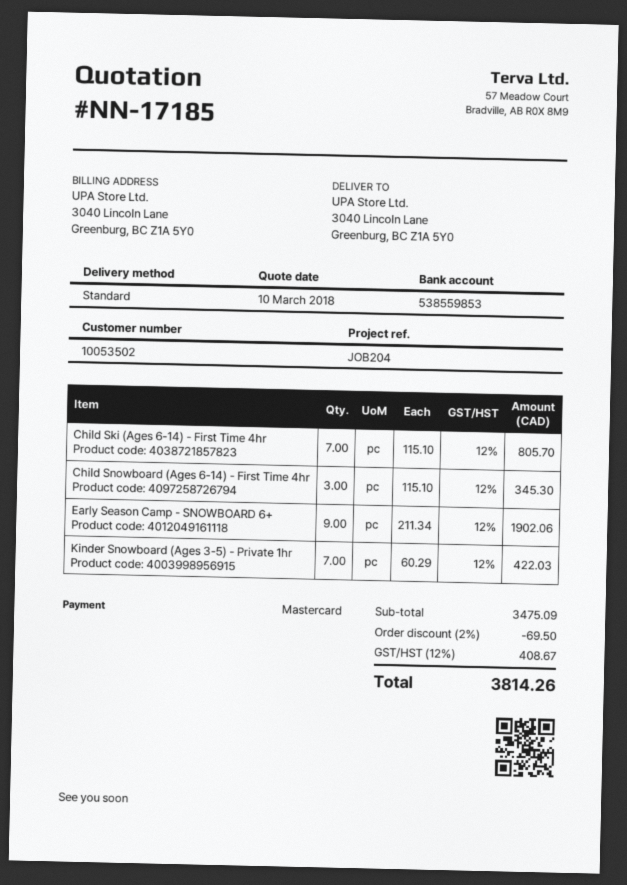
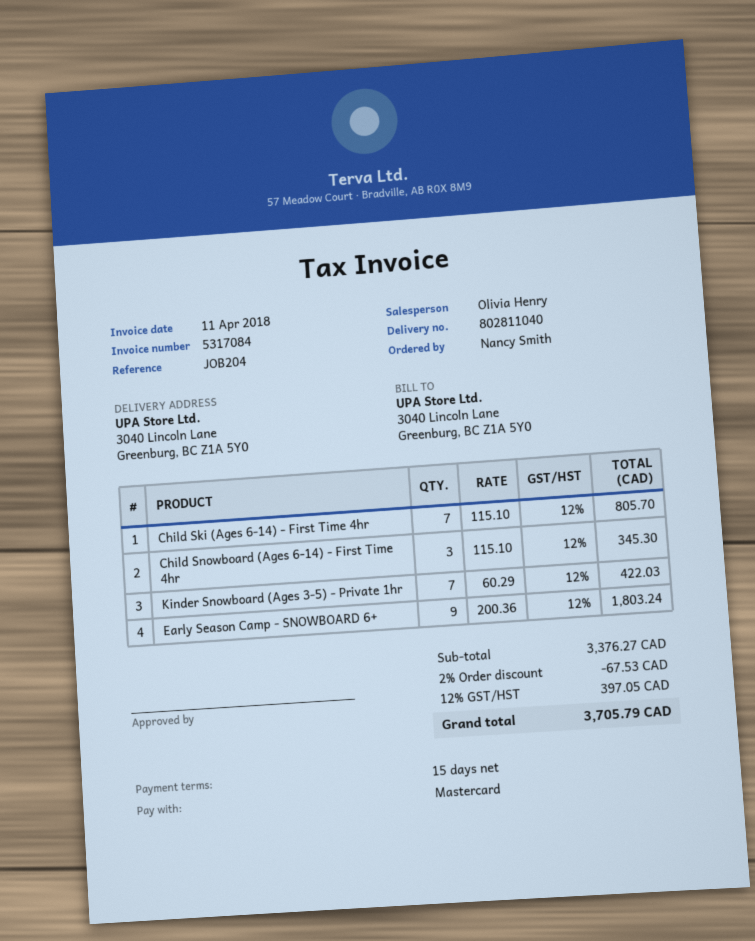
Early Season Camp - SNOWBOARD 6+: 9 x 211.34 = 1902.06 -> 9 x 200.36 = 1803.24
subtotal: 3475.09 -> 3376.27
discount: 2% = 69.50 -> 2% = 67.53
tax: 12% = 408.67 -> 12% = 397.05
total: 3814.26 -> 3705.79

